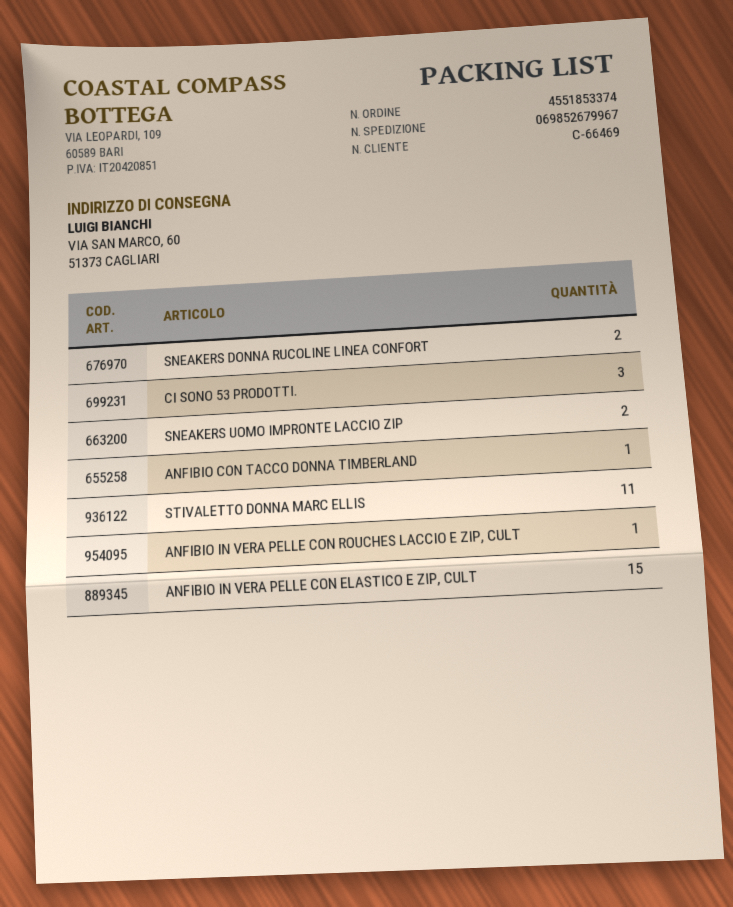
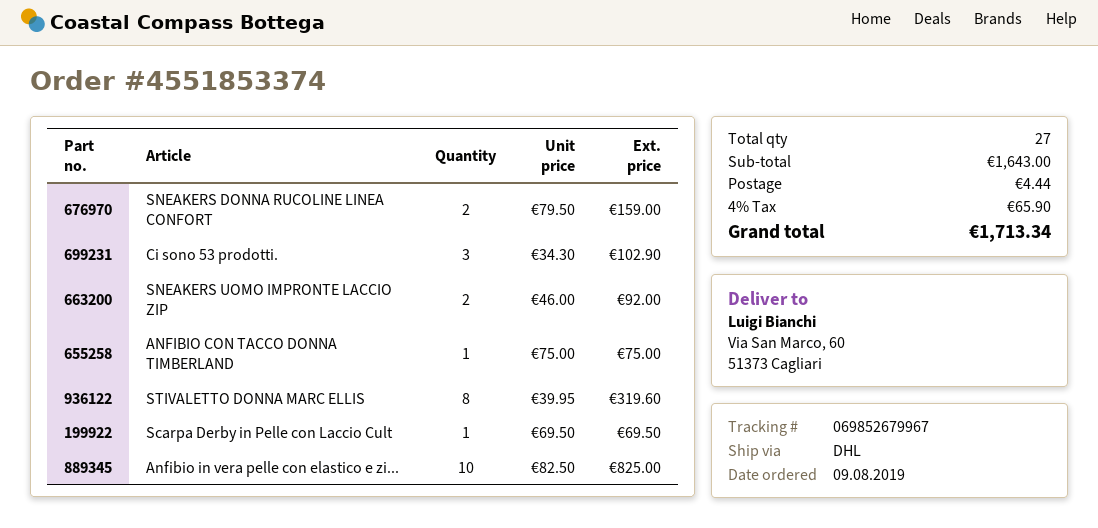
STIVALETTO DONNA MARC ELLIS: 11 -> 8
ANFIBIO IN VERA PELLE CON ROUCHES LACCIO E ZIP, CULT: 1 -> none
ANFIBIO IN VERA PELLE CON ELASTICO E ZIP, CULT: 15 -> 10
Scarpa Derby in Pelle con Laccio Cult: none -> 1

